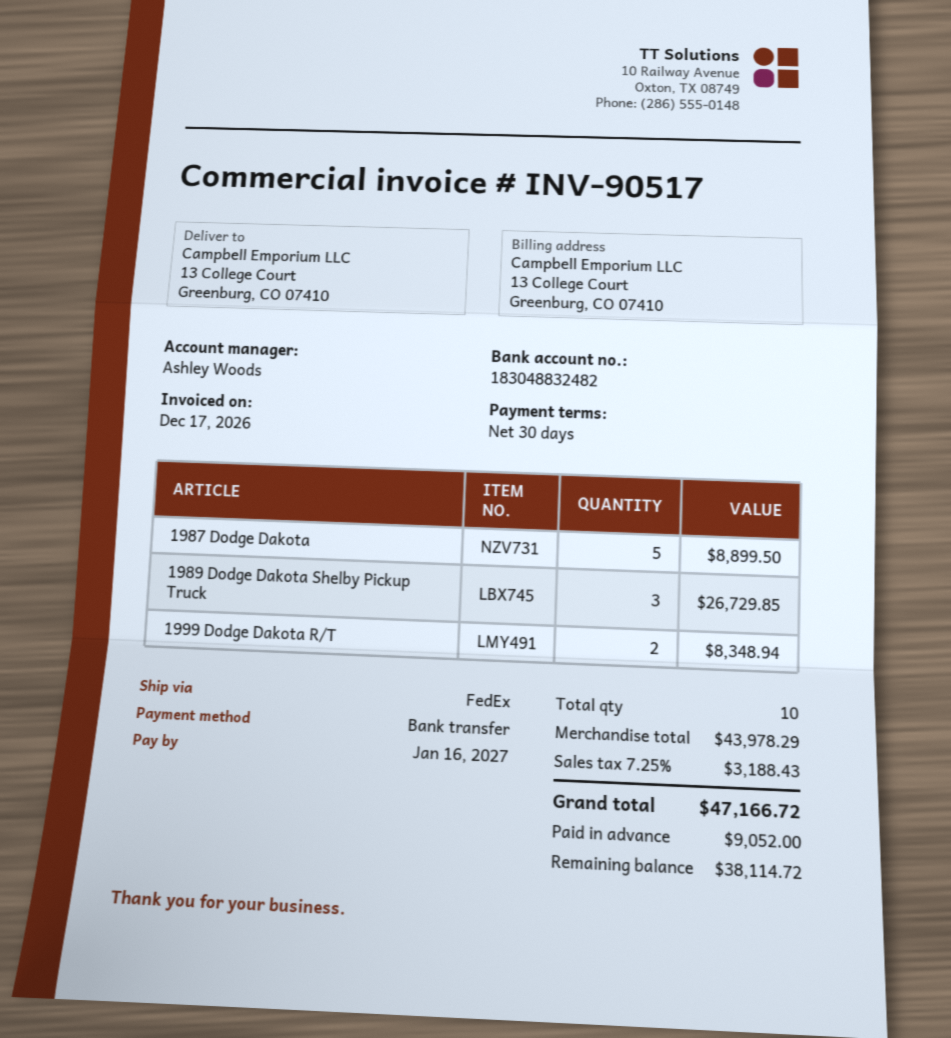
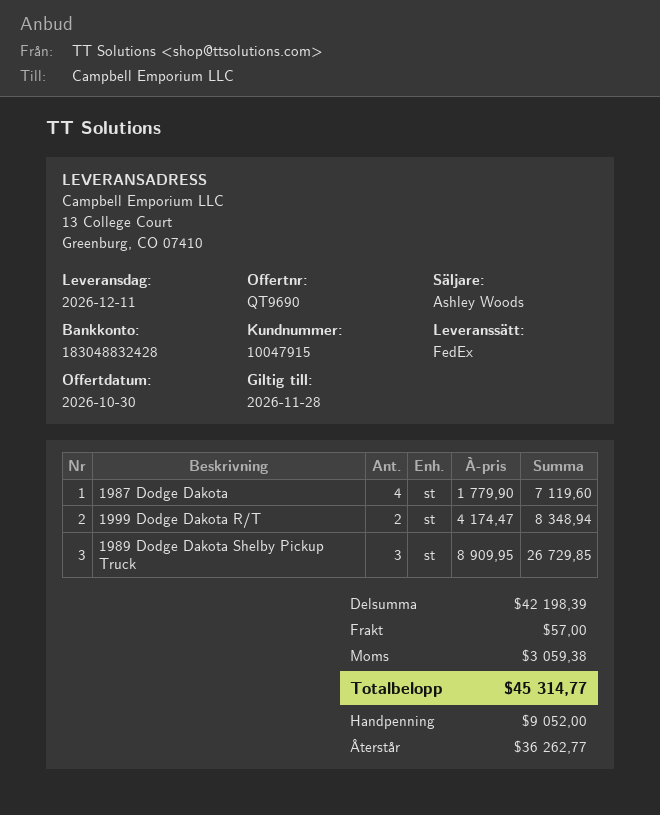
bank account: 183048832482 -> 183048832428
1987 Dodge Dakota: 5 for 8899.50 -> 4 for 7119.60
subtotal: 43978.29 -> 42198.39
shipping: none -> 57.00
tax: 3188.43 -> 3059.38
total: 47166.72 -> 45314.77
balance: 38114.72 -> 36262.77

